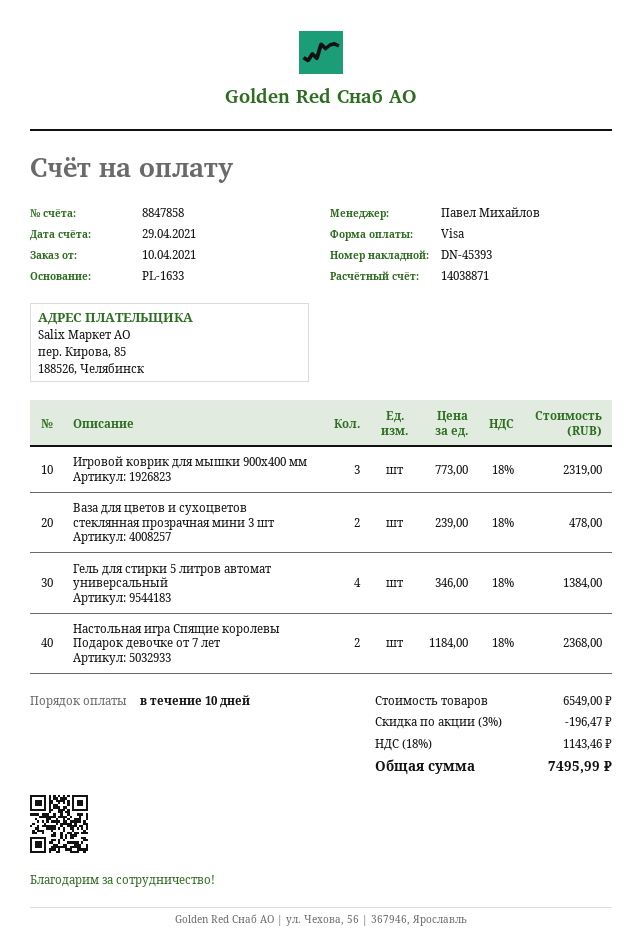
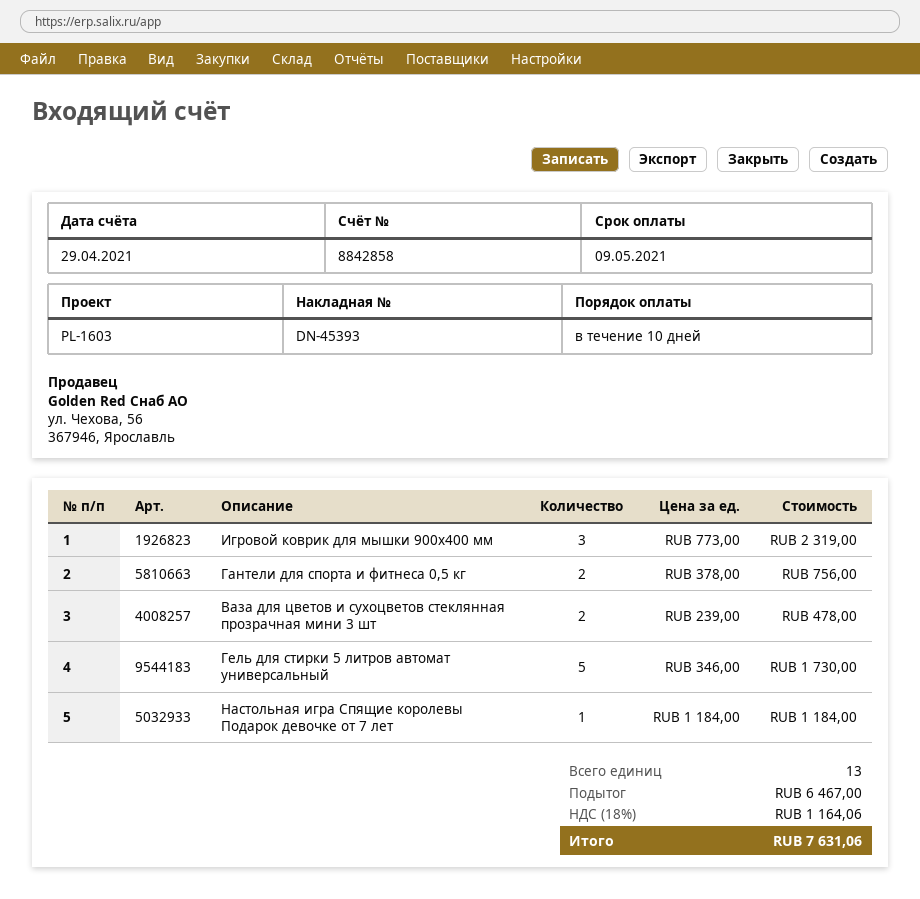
invoice number: 8847858 -> 8842858
reference: PL-1633 -> PL-1603
Гель для стирки 5 литров автомат универсальный: 4 x 346.00 = 1384.00 -> 5 x 346.00 = 1730.00
Настольная игра Спящие королевы Подарок девочке от 7 лет: 2 x 1184.00 = 2368.00 -> 1 x 1184.00 = 1184.00
Гантели для спорта и фитнеса 0,5 кг: none -> 2 x 378.00 = 756.00
subtotal: 6549.00 -> 6467.00
discount: 3% = 196.47 -> none
tax: 18% = 1143.46 -> 18% = 1164.06
total: 7495.99 -> 7631.06

